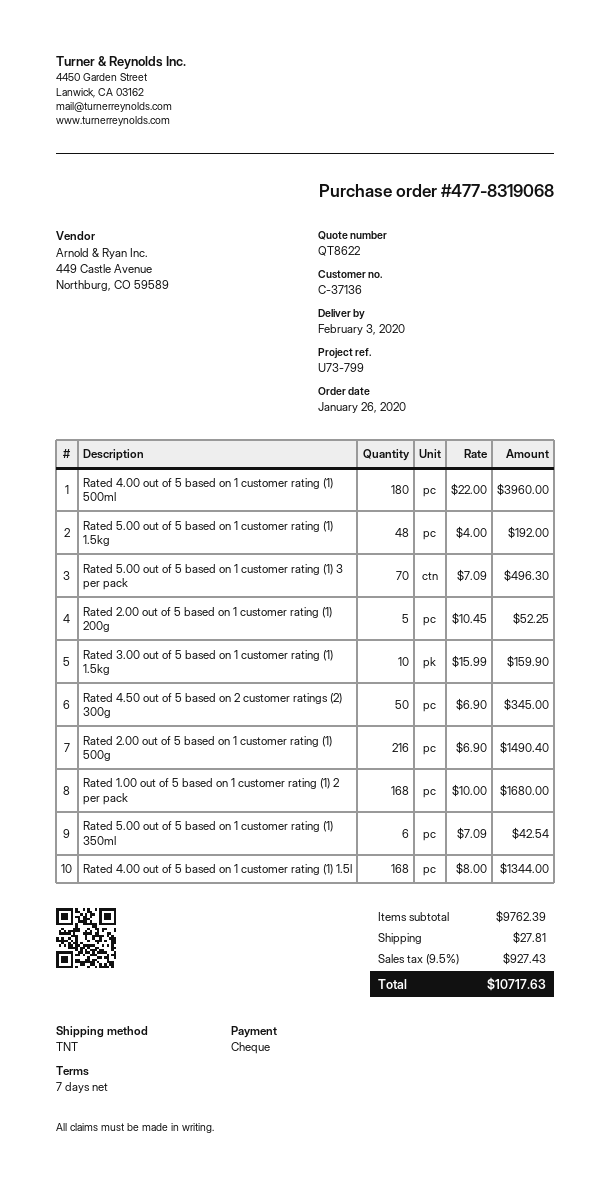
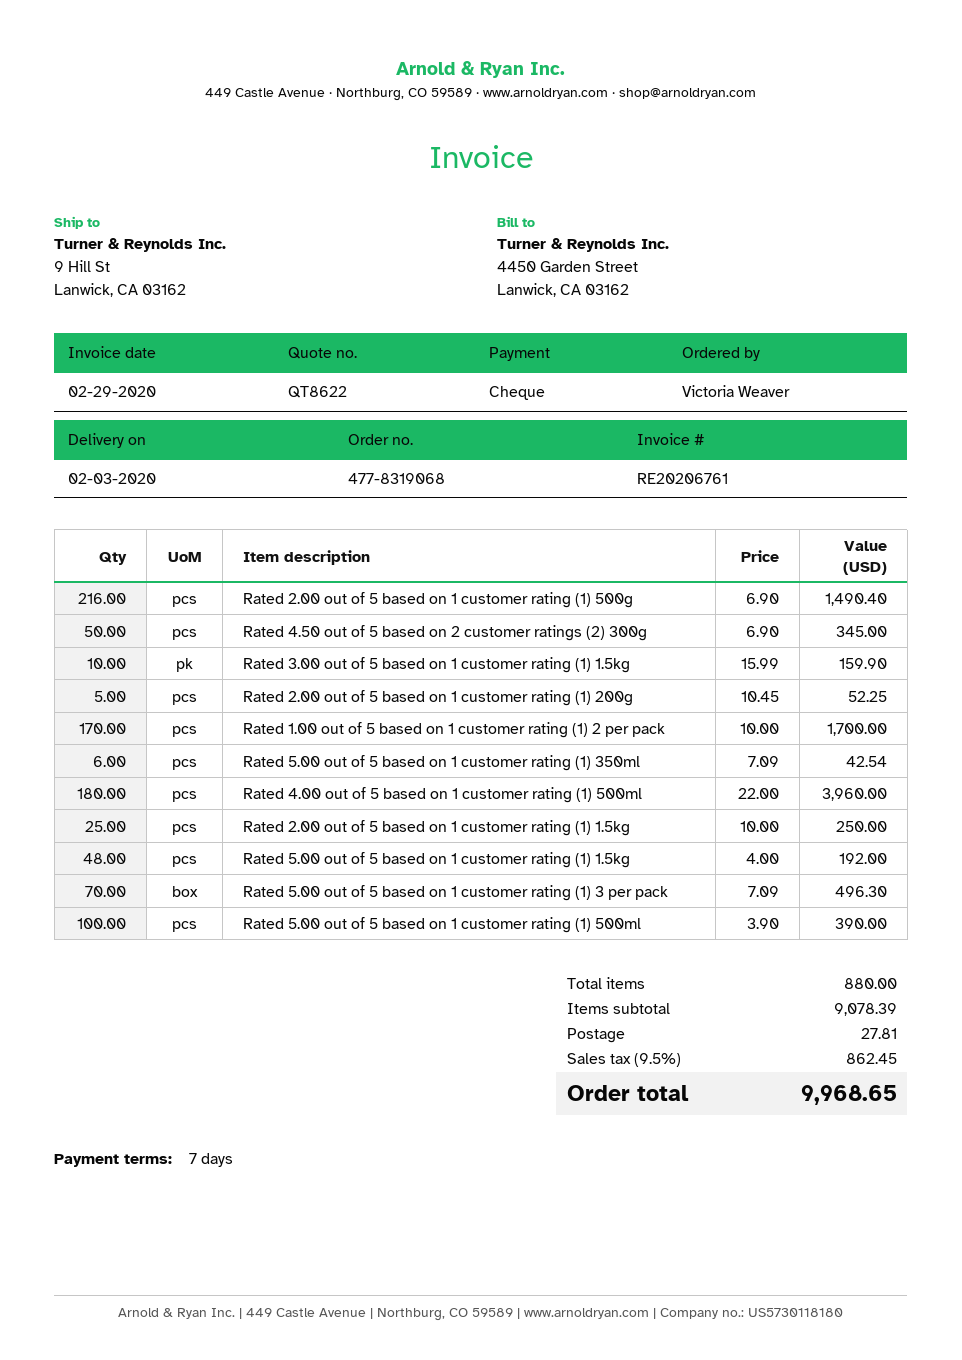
Rated 1.00 out of 5 based on 1 customer rating (1) 2 per pack: 168 x 10.00 = 1680.00 -> 170 x 10.00 = 1700.00
Rated 4.00 out of 5 based on 1 customer rating (1) 1.5l: 168 x 8.00 = 1344.00 -> none
Rated 2.00 out of 5 based on 1 customer rating (1) 1.5kg: none -> 25 x 10.00 = 250.00
Rated 5.00 out of 5 based on 1 customer rating (1) 500ml: none -> 100 x 3.90 = 390.00
subtotal: 9762.39 -> 9078.39
tax: 9.5% = 927.43 -> 9.5% = 862.45
total: 10717.63 -> 9968.65

